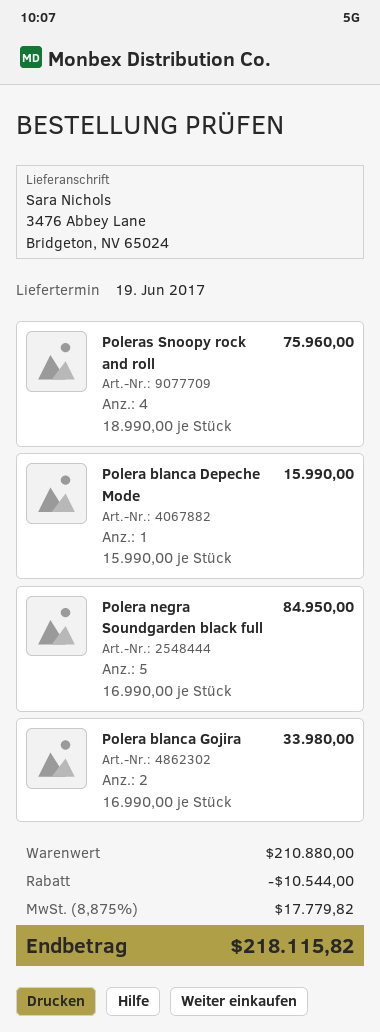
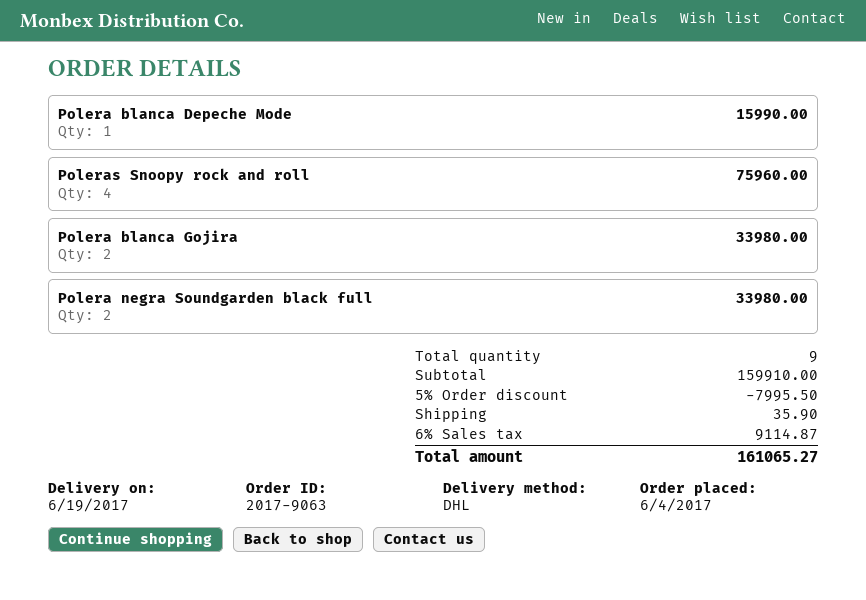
Polera negra Soundgarden black full: 5 for 84950.00 -> 2 for 33980.00
subtotal: 210880.00 -> 159910.00
discount: 10544.00 -> 7995.50
shipping: none -> 35.90
tax: 8.875% = 17779.82 -> 6% = 9114.87
total: 218115.82 -> 161065.27

